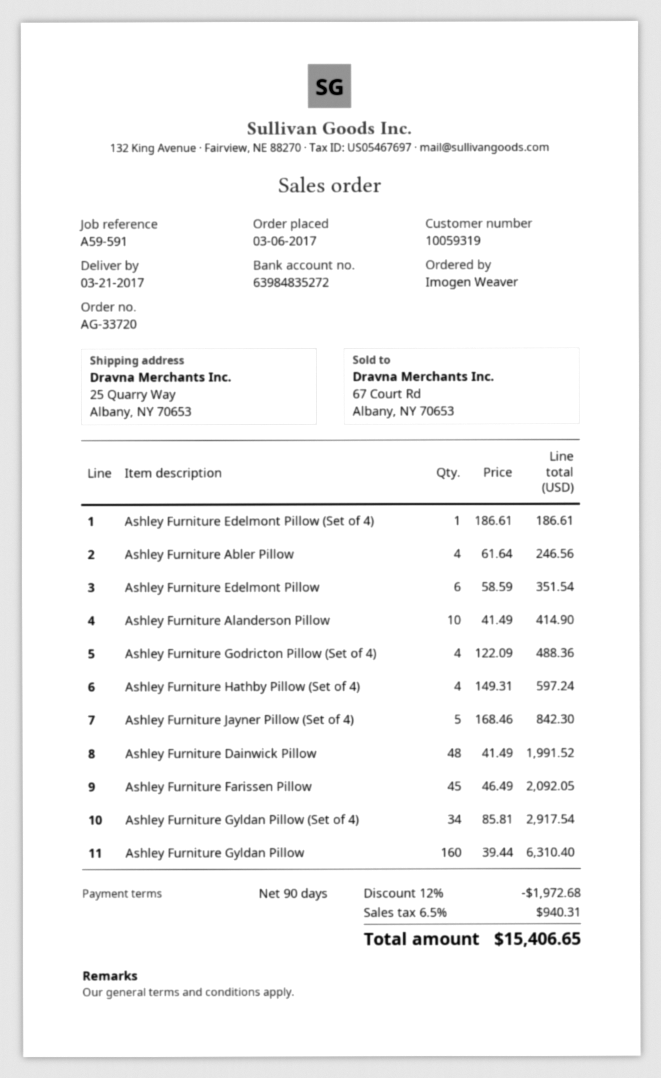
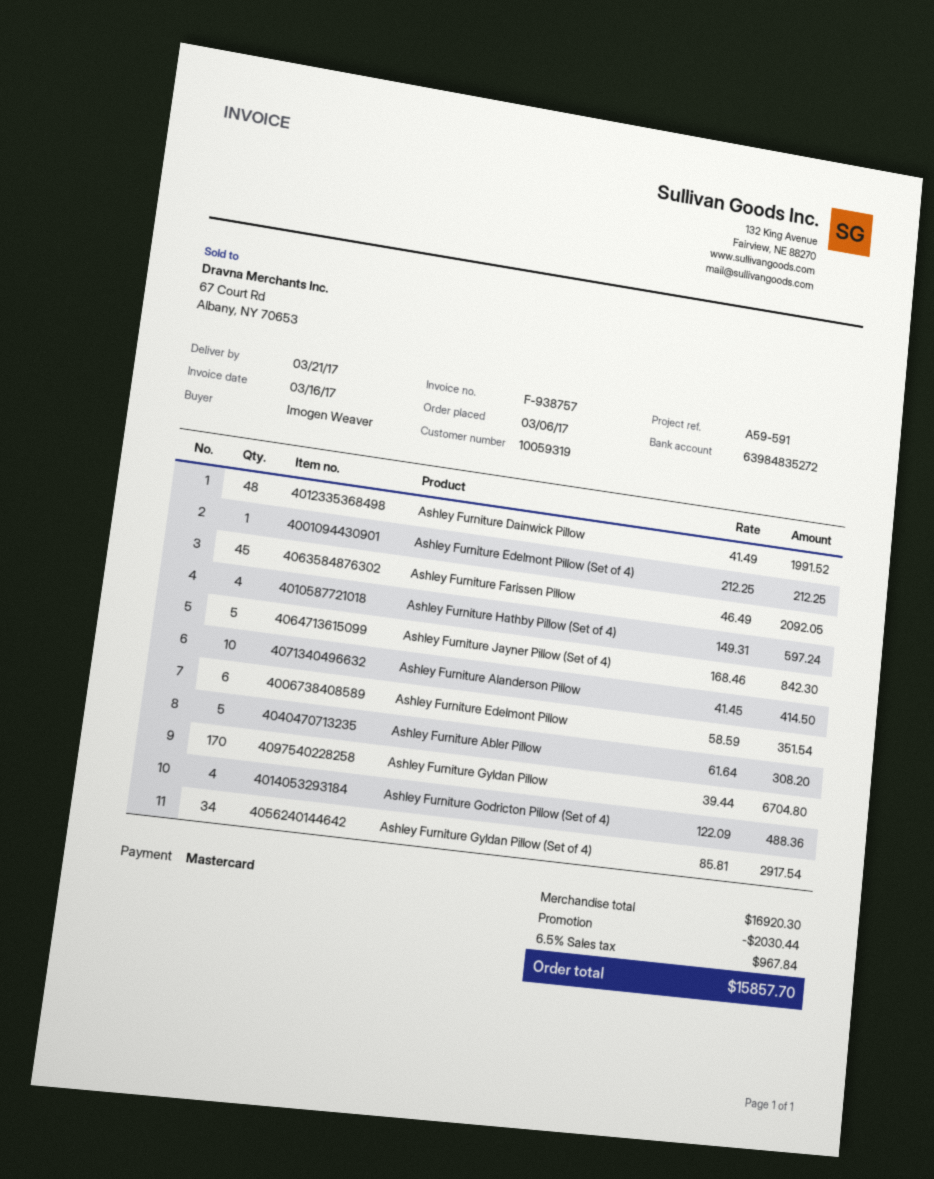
Ashley Furniture Edelmont Pillow (Set of 4): 1 x 186.61 = 186.61 -> 1 x 212.25 = 212.25
Ashley Furniture Abler Pillow: 4 x 61.64 = 246.56 -> 5 x 61.64 = 308.20
Ashley Furniture Alanderson Pillow: 10 x 41.49 = 414.90 -> 10 x 41.45 = 414.50
Ashley Furniture Gyldan Pillow: 160 x 39.44 = 6310.40 -> 170 x 39.44 = 6704.80
discount: 1972.68 -> 2030.44
tax: 6.5% = 940.31 -> 6.5% = 967.84
total: 15406.65 -> 15857.70

